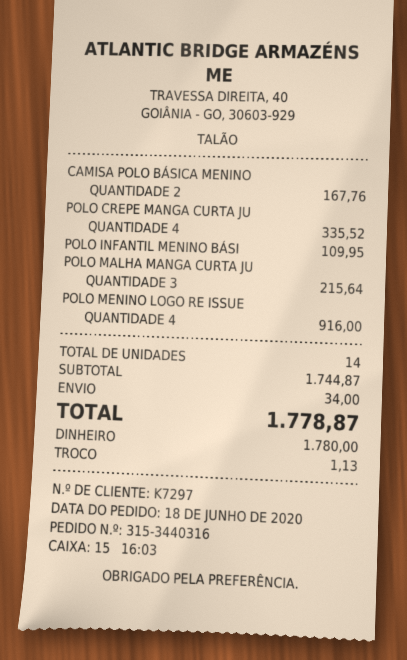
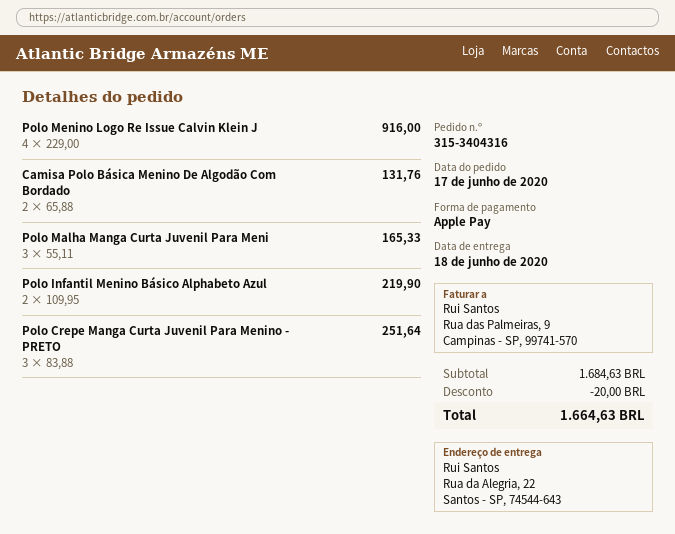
order number: 315-3440316 -> 315-3404316
order date: 2020-06-18 -> 2020-06-17
payment method: cash -> Apple Pay
CAMISA POLO BÁSICA MENINO: 2 for 167.76 -> 2 for 131.76
POLO CREPE MANGA CURTA JU: 4 for 335.52 -> 3 for 251.64
POLO INFANTIL MENINO BÁSI: 1 for 109.95 -> 2 for 219.90
POLO MALHA MANGA CURTA JU: 3 for 215.64 -> 3 for 165.33
subtotal: 1744.87 -> 1684.63
discount: none -> 20.00
shipping: 34.00 -> none
total: 1778.87 -> 1664.63

